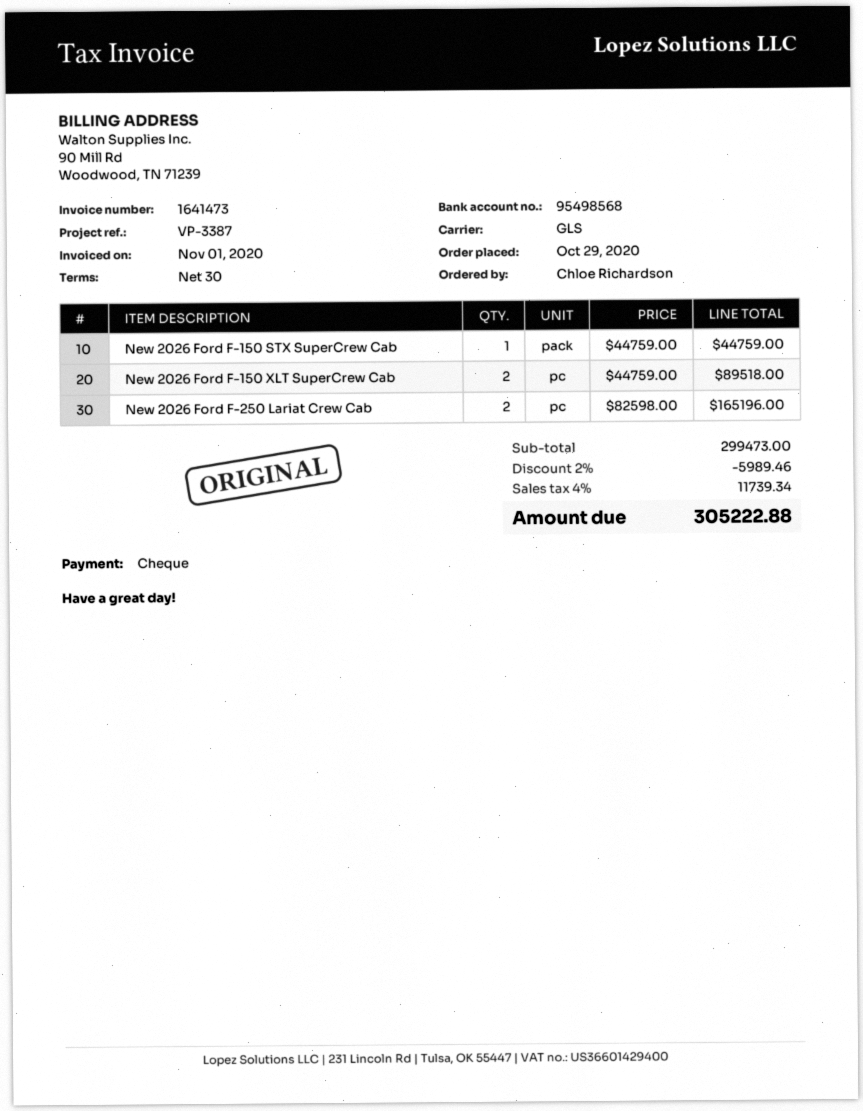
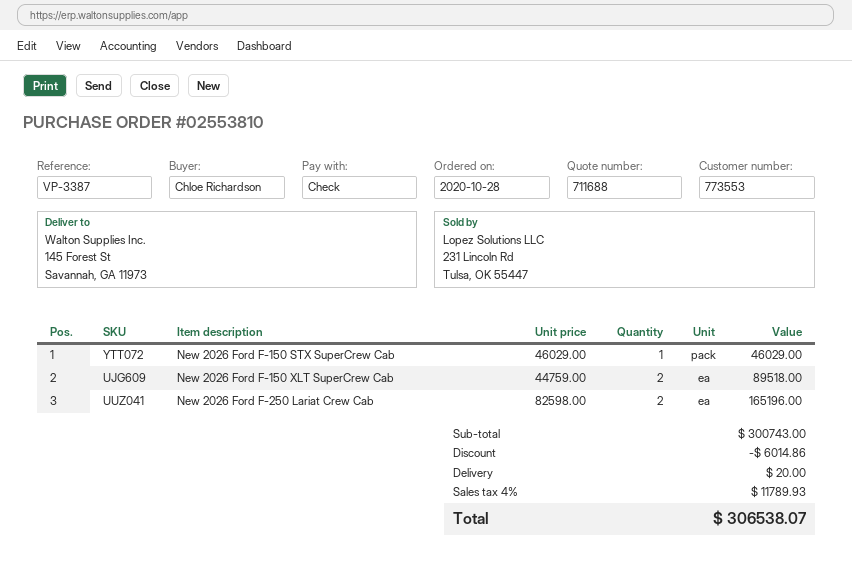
order date: 2020-10-29 -> 2020-10-28
New 2026 Ford F-150 STX SuperCrew Cab: 1 x 44759.00 = 44759.00 -> 1 x 46029.00 = 46029.00
subtotal: 299473.00 -> 300743.00
discount: 5989.46 -> 6014.86
shipping: none -> 20.00
tax: 4% = 11739.34 -> 4% = 11789.93
total: 305222.88 -> 306538.07

